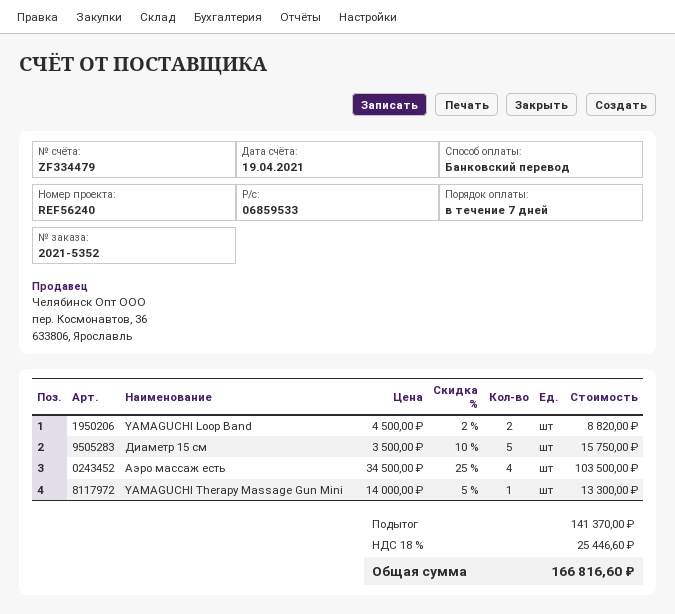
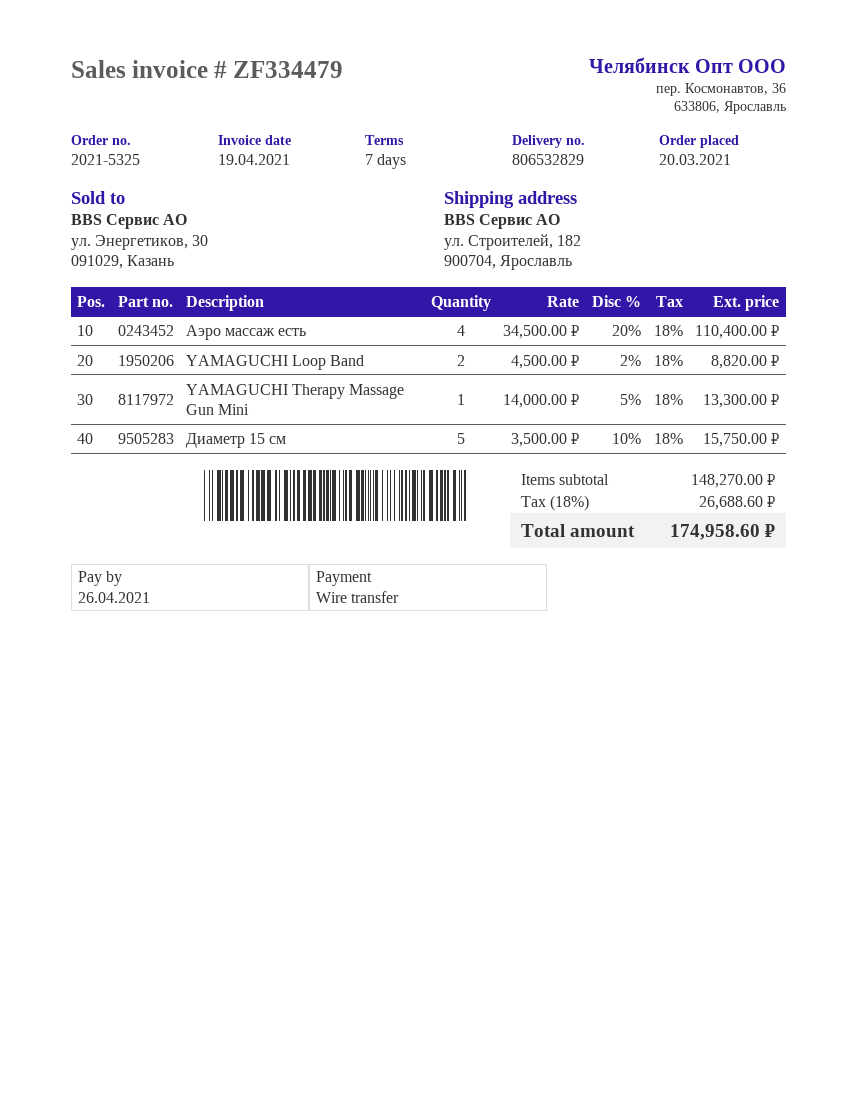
order number: 2021-5352 -> 2021-5325
Аэро массаж есть: 4 x 34500.00 - 25% = 103500.00 -> 4 x 34500.00 - 20% = 110400.00
subtotal: 141370.00 -> 148270.00
tax: 18% = 25446.60 -> 18% = 26688.60
total: 166816.60 -> 174958.60

